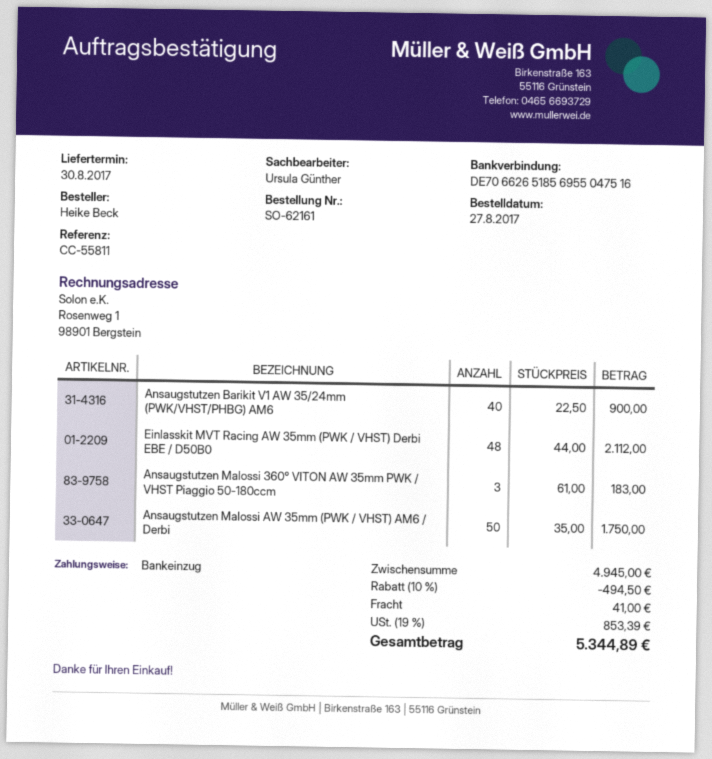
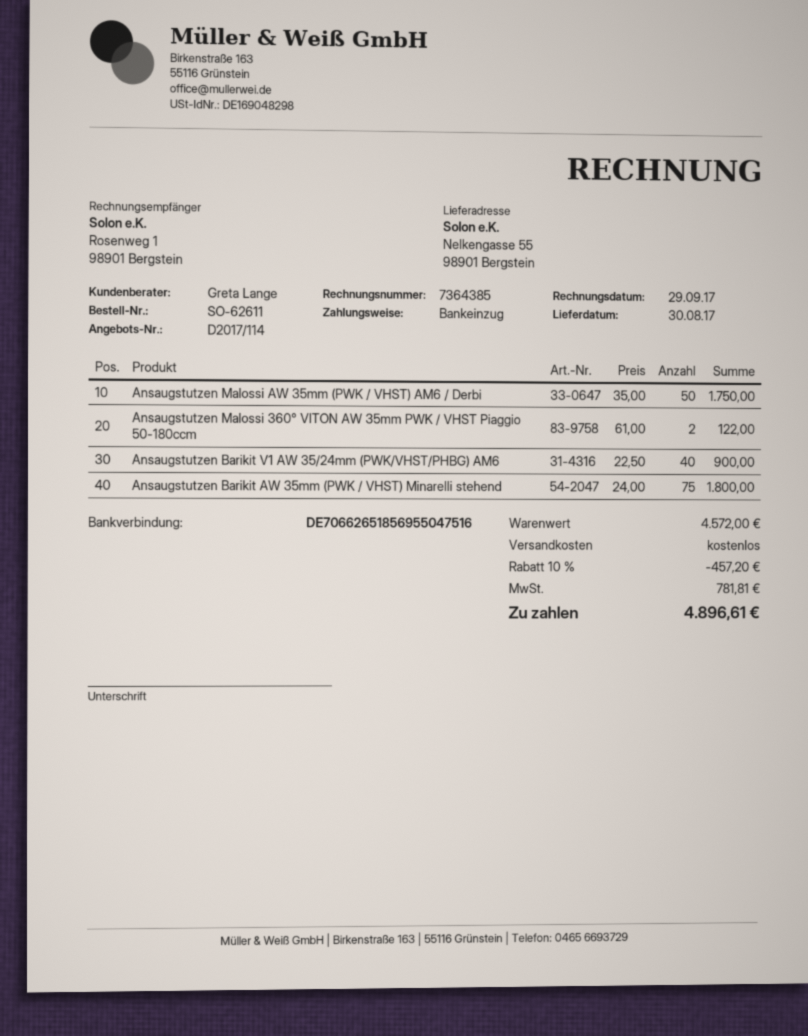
order number: SO-62161 -> SO-62611
sales rep: Ursula Günther -> Greta Lange
Einlasskit MVT Racing AW 35mm (PWK / VHST) Derbi EBE / D50B0: 48 x 44.00 = 2112.00 -> none
Ansaugstutzen Malossi 360° VITON AW 35mm PWK / VHST Piaggio 50-180ccm: 3 x 61.00 = 183.00 -> 2 x 61.00 = 122.00
Ansaugstutzen Barikit AW 35mm (PWK / VHST) Minarelli stehend: none -> 75 x 24.00 = 1800.00
subtotal: 4945.00 -> 4572.00
discount: 10% = 494.50 -> 10% = 457.20
shipping: 41.00 -> 0.00
tax: 853.39 -> 781.81
total: 5344.89 -> 4896.61

